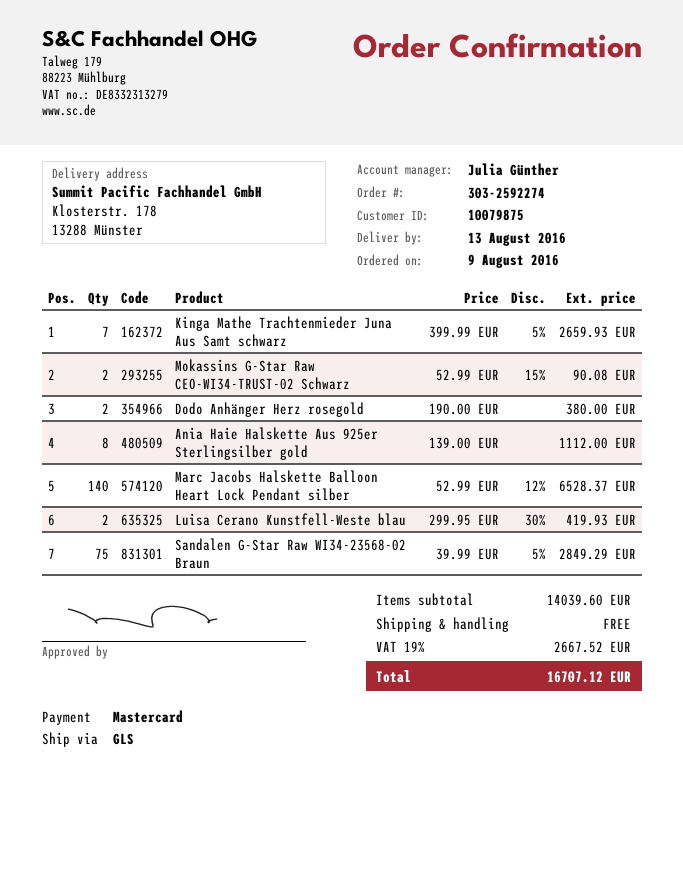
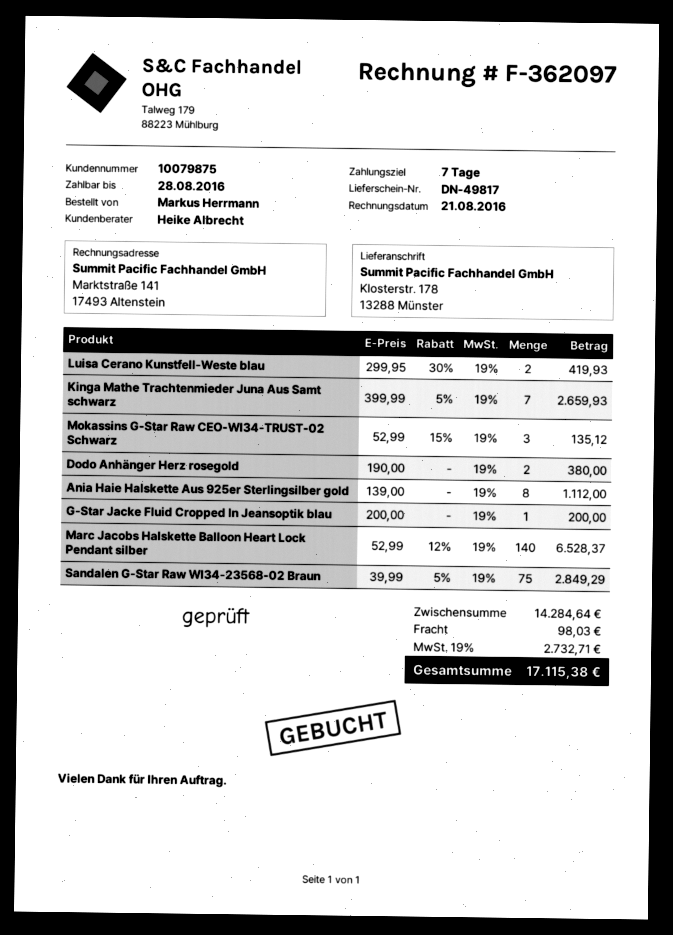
sales rep: Julia Günther -> Heike Albrecht
Mokassins G-Star Raw CEO-WI34-TRUST-02 Schwarz: 2 x 52.99 - 15% = 90.08 -> 3 x 52.99 - 15% = 135.12
G-Star Jacke Fluid Cropped In Jeansoptik blau: none -> 1 x 200.00 = 200.00
subtotal: 14039.60 -> 14284.64
shipping: 0.00 -> 98.03
tax: 19% = 2667.52 -> 19% = 2732.71
total: 16707.12 -> 17115.38

